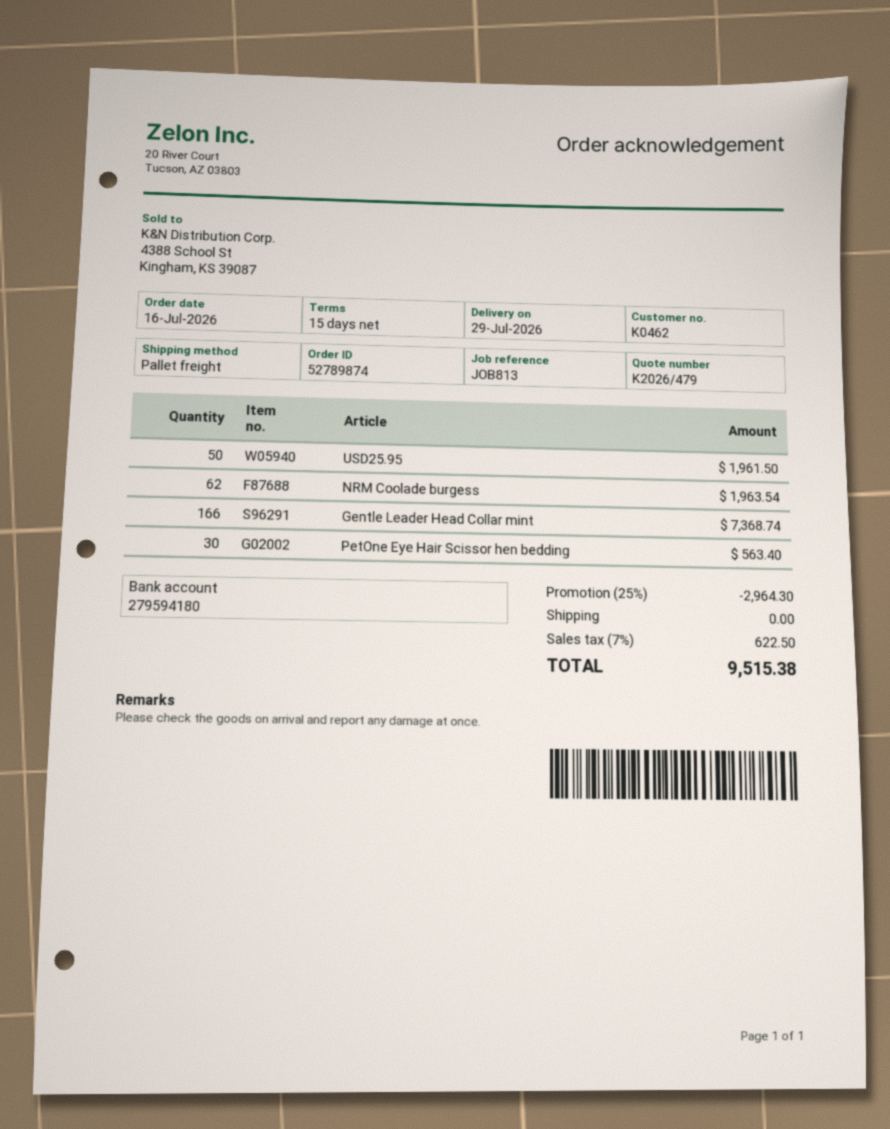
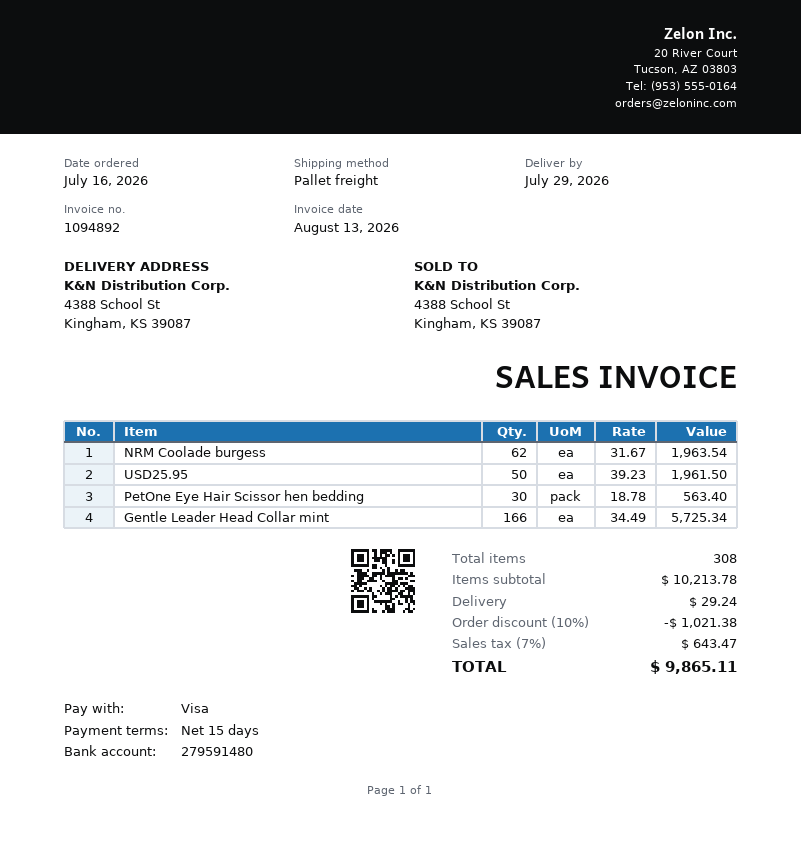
bank account: 279594180 -> 279591480
Gentle Leader Head Collar mint: 166 for 7368.74 -> 166 for 5725.34
discount: 25% = 2964.30 -> 10% = 1021.38
shipping: 0.00 -> 29.24
tax: 7% = 622.50 -> 7% = 643.47
total: 9515.38 -> 9865.11

